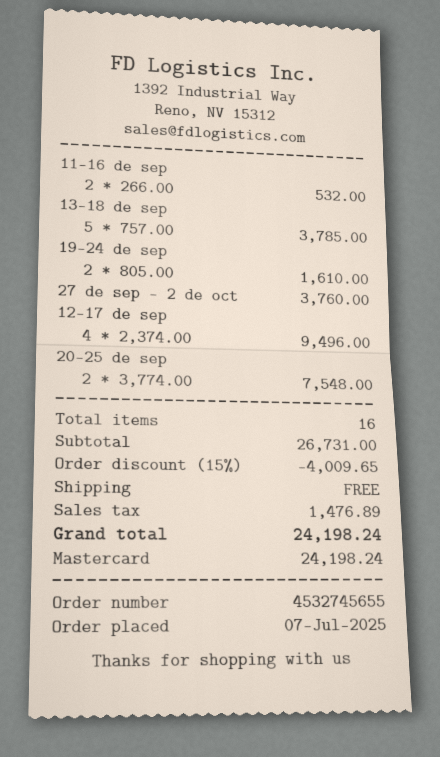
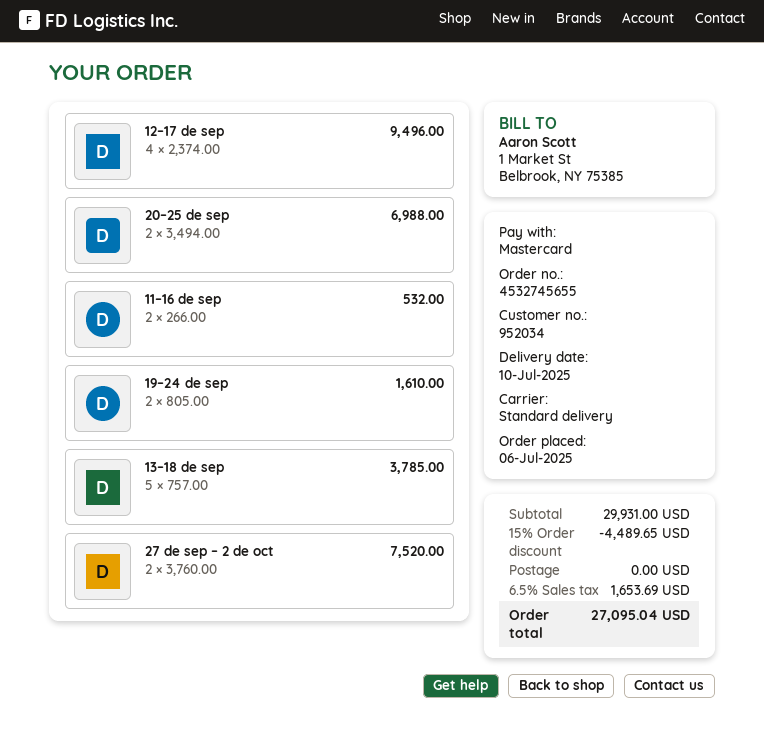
order date: 2025-07-07 -> 2025-07-06
27 de sep – 2 de oct: 1 x 3760.00 = 3760.00 -> 2 x 3760.00 = 7520.00
20–25 de sep: 2 x 3774.00 = 7548.00 -> 2 x 3494.00 = 6988.00
subtotal: 26731.00 -> 29931.00
discount: 15% = 4009.65 -> 15% = 4489.65
tax: 1476.89 -> 1653.69
total: 24198.24 -> 27095.04

